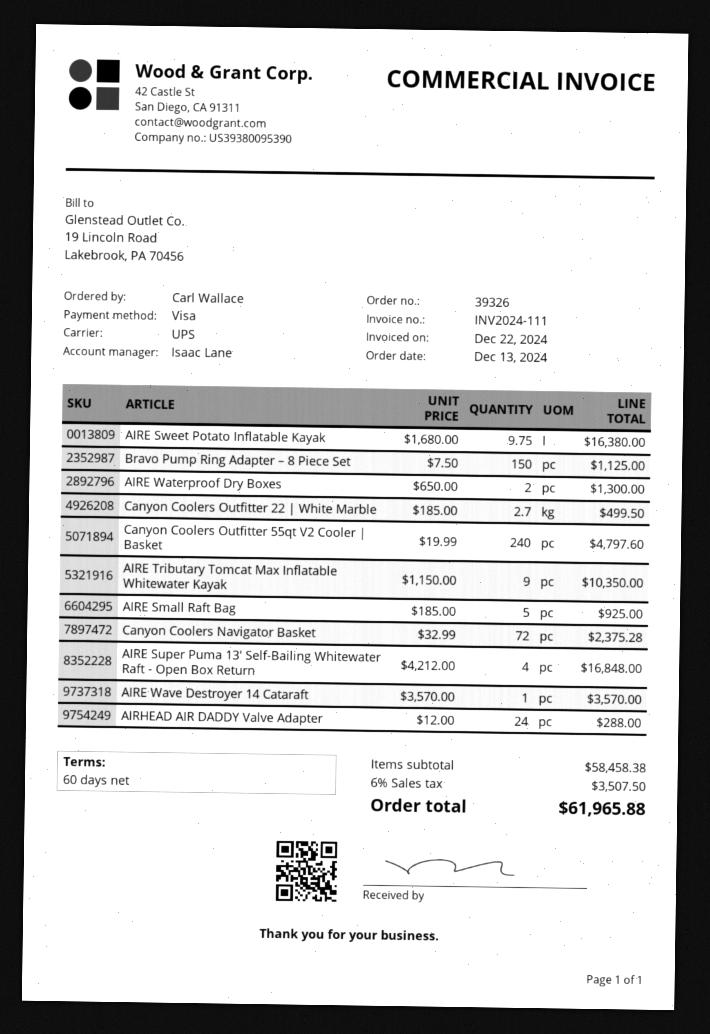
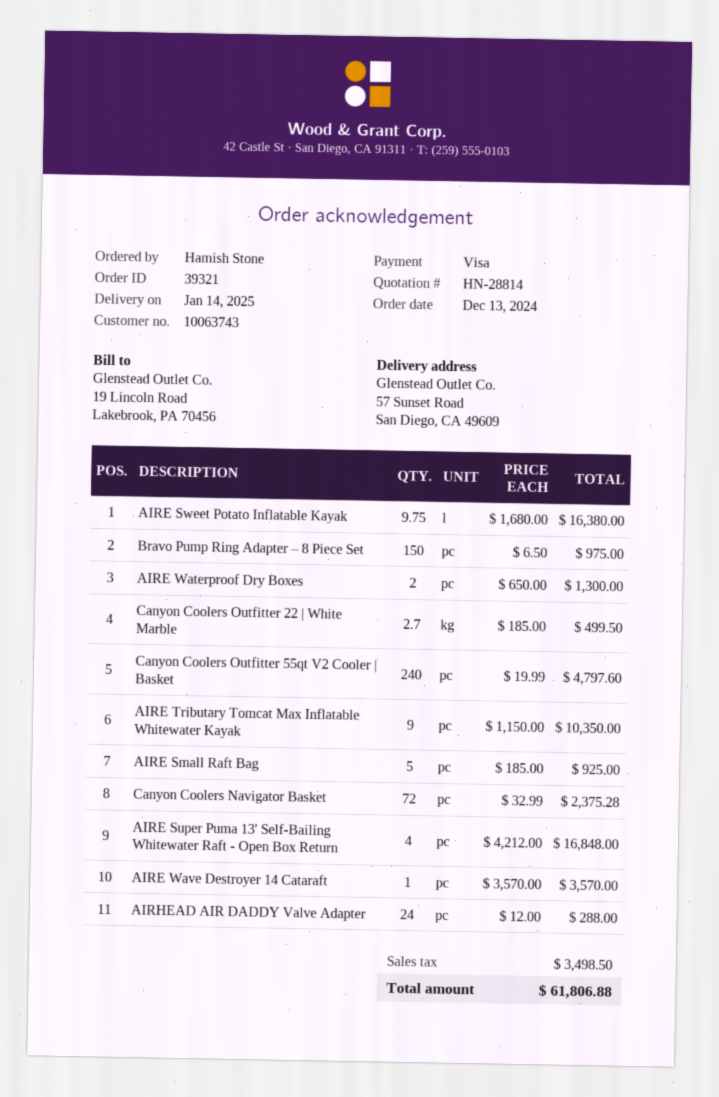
order number: 39326 -> 39321
ordered by: Carl Wallace -> Hamish Stone
Bravo Pump Ring Adapter – 8 Piece Set: 150 x 7.50 = 1125.00 -> 150 x 6.50 = 975.00
tax: 3507.50 -> 3498.50
total: 61965.88 -> 61806.88

